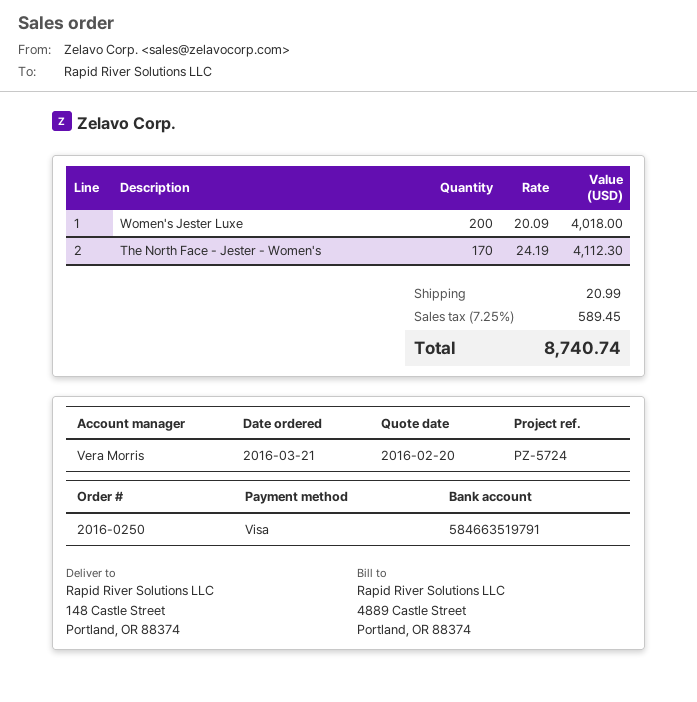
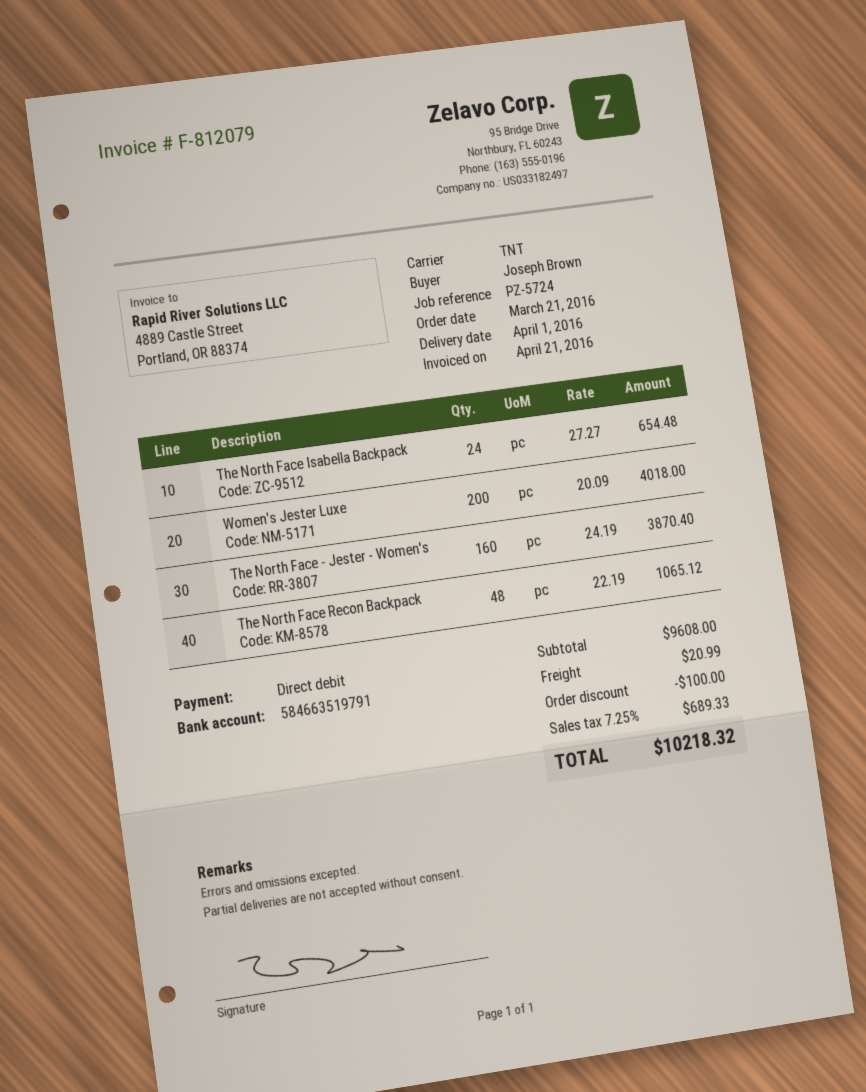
payment method: Visa -> direct debit
The North Face - Jester - Women's: 170 x 24.19 = 4112.30 -> 160 x 24.19 = 3870.40
The North Face Isabella Backpack: none -> 24 x 27.27 = 654.48
The North Face Recon Backpack: none -> 48 x 22.19 = 1065.12
discount: none -> 100.00
tax: 7.25% = 589.45 -> 7.25% = 689.33
total: 8740.74 -> 10218.32

